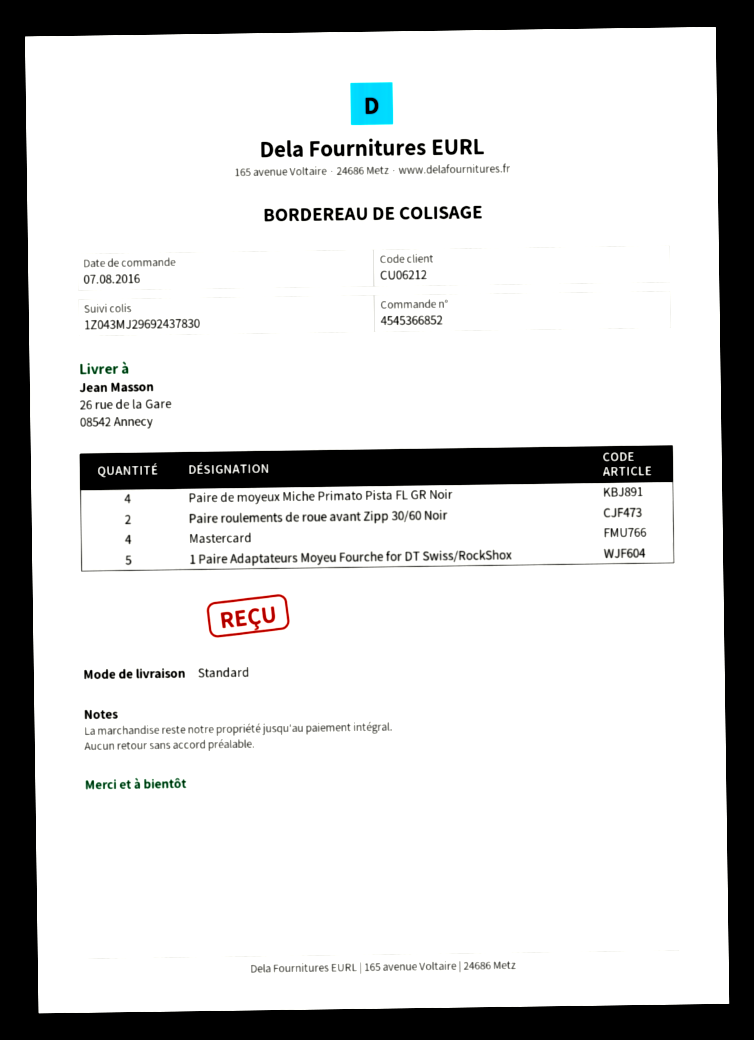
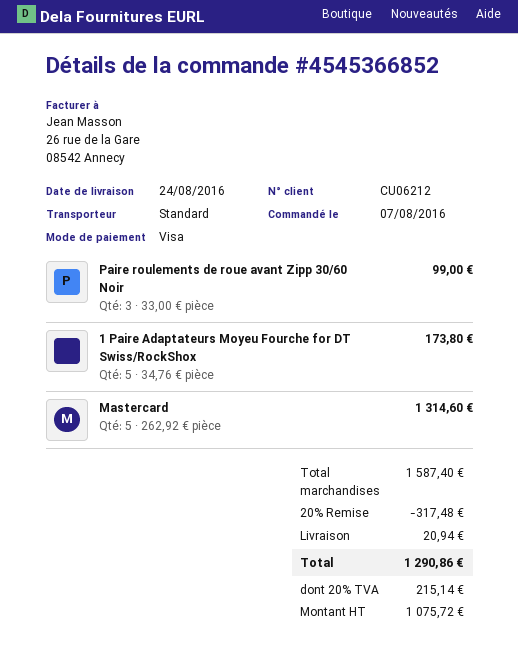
Paire de moyeux Miche Primato Pista FL GR Noir: 4 -> none
Paire roulements de roue avant Zipp 30/60 Noir: 2 -> 3
Mastercard: 4 -> 5

